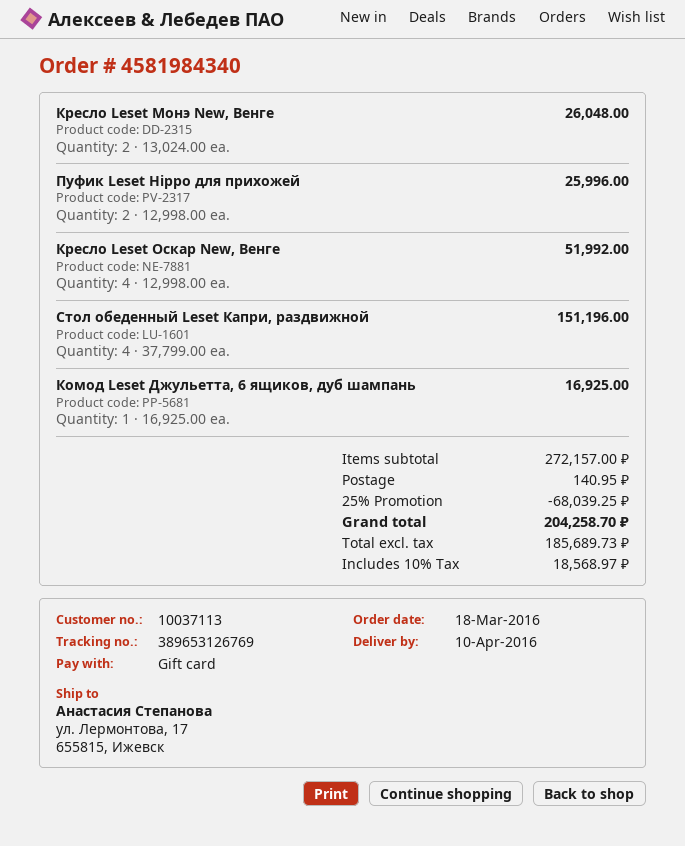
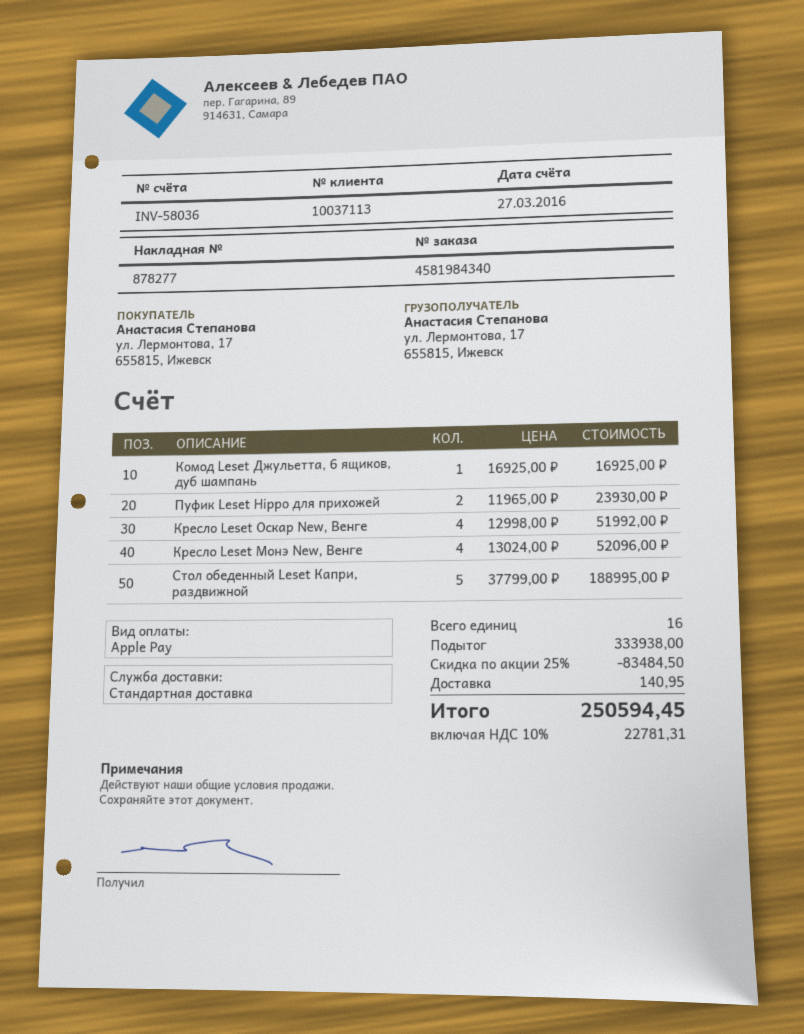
payment method: gift card -> Apple Pay
Кресло Leset Монэ New, Венге: 2 x 13024.00 = 26048.00 -> 4 x 13024.00 = 52096.00
Пуфик Leset Hippo для прихожей: 2 x 12998.00 = 25996.00 -> 2 x 11965.00 = 23930.00
Стол обеденный Leset Капри, раздвижной: 4 x 37799.00 = 151196.00 -> 5 x 37799.00 = 188995.00
subtotal: 272157.00 -> 333938.00
discount: 25% = 68039.25 -> 25% = 83484.50
tax: 10% = 18568.97 -> 10% = 22781.31
total: 204258.70 -> 250594.45

